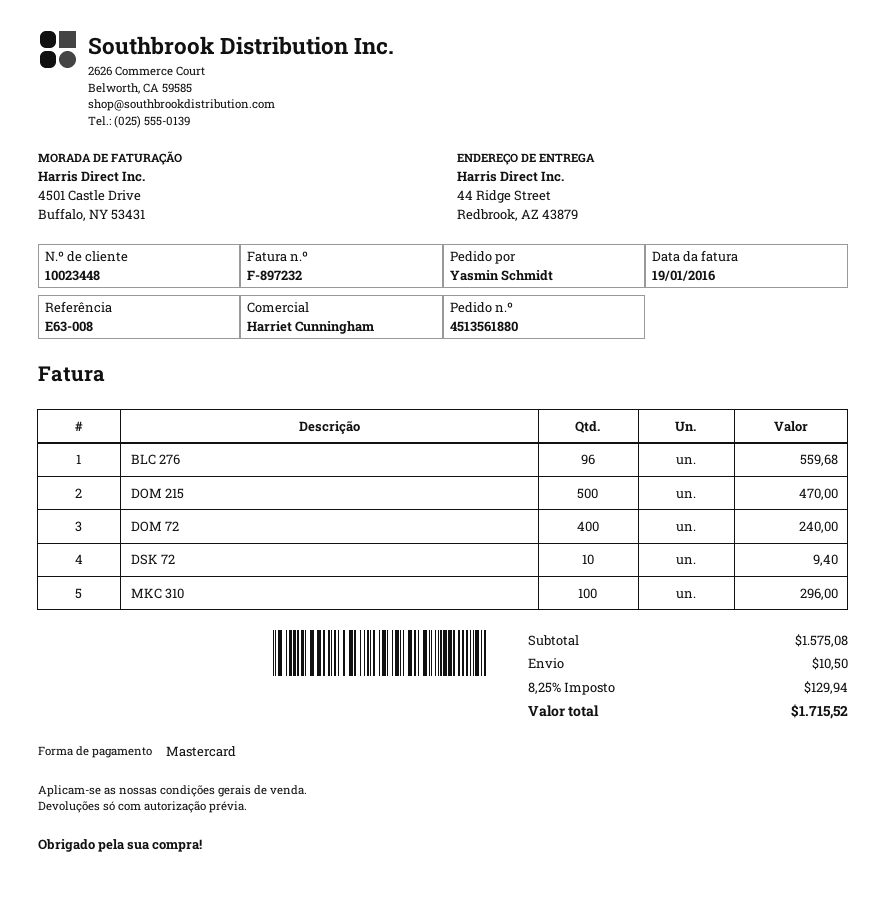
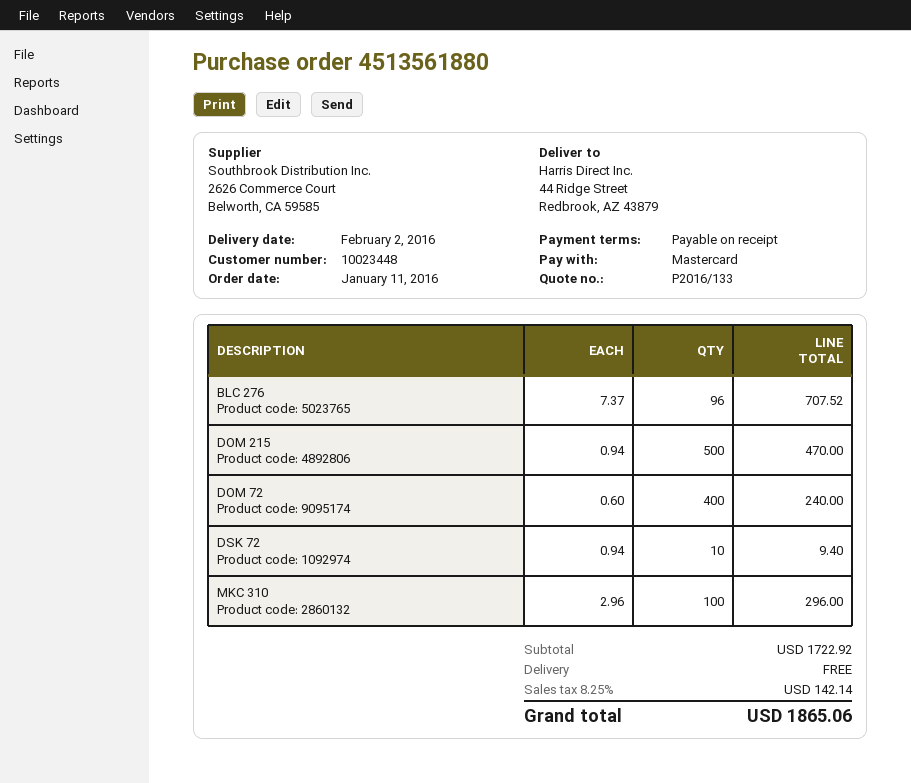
BLC 276: 96 for 559.68 -> 96 for 707.52
subtotal: 1575.08 -> 1722.92
shipping: 10.50 -> 0.00
tax: 8.25% = 129.94 -> 8.25% = 142.14
total: 1715.52 -> 1865.06

